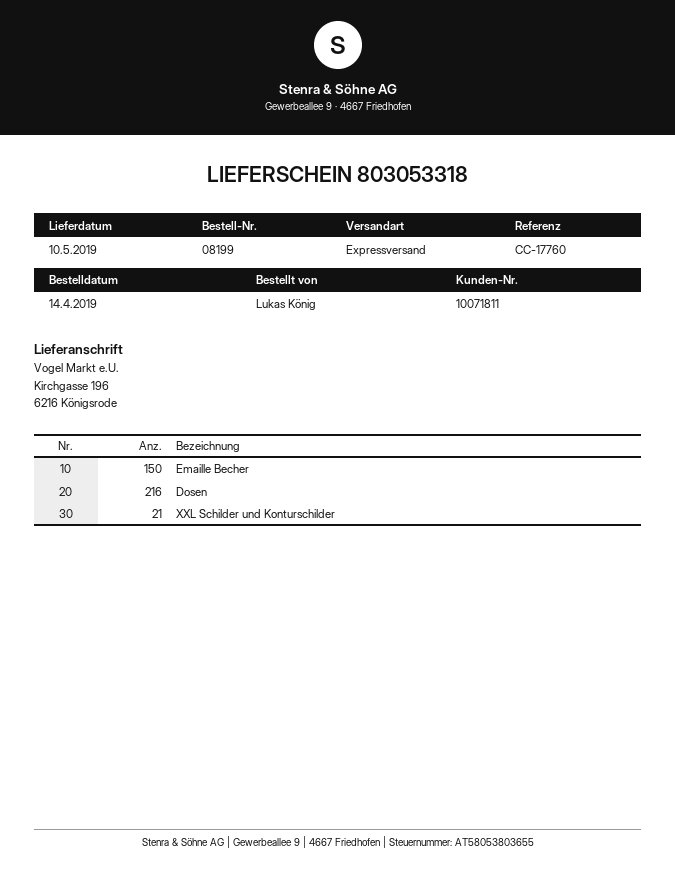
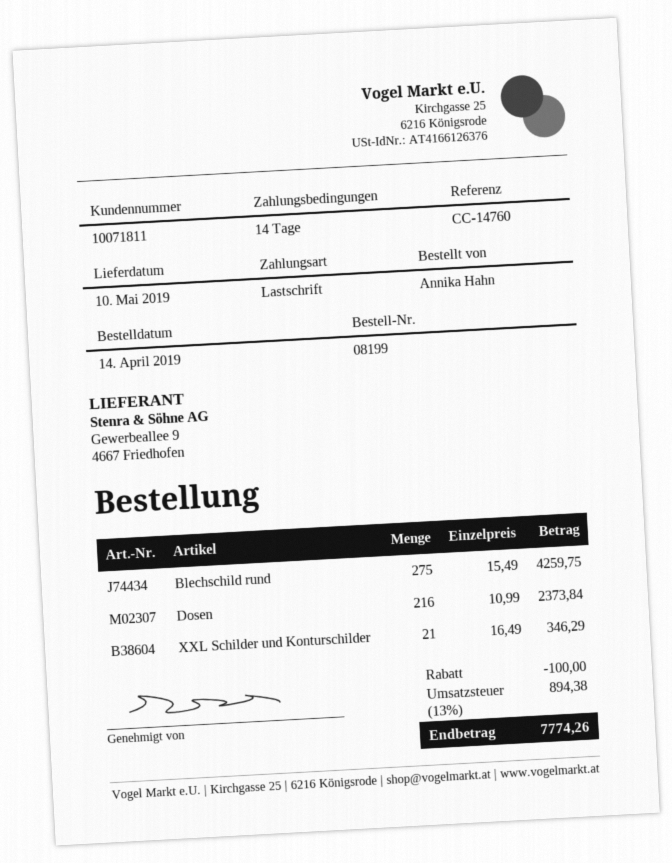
reference: CC-17760 -> CC-14760
ordered by: Lukas König -> Annika Hahn
Emaille Becher: 150 -> none
Blechschild rund: none -> 275

